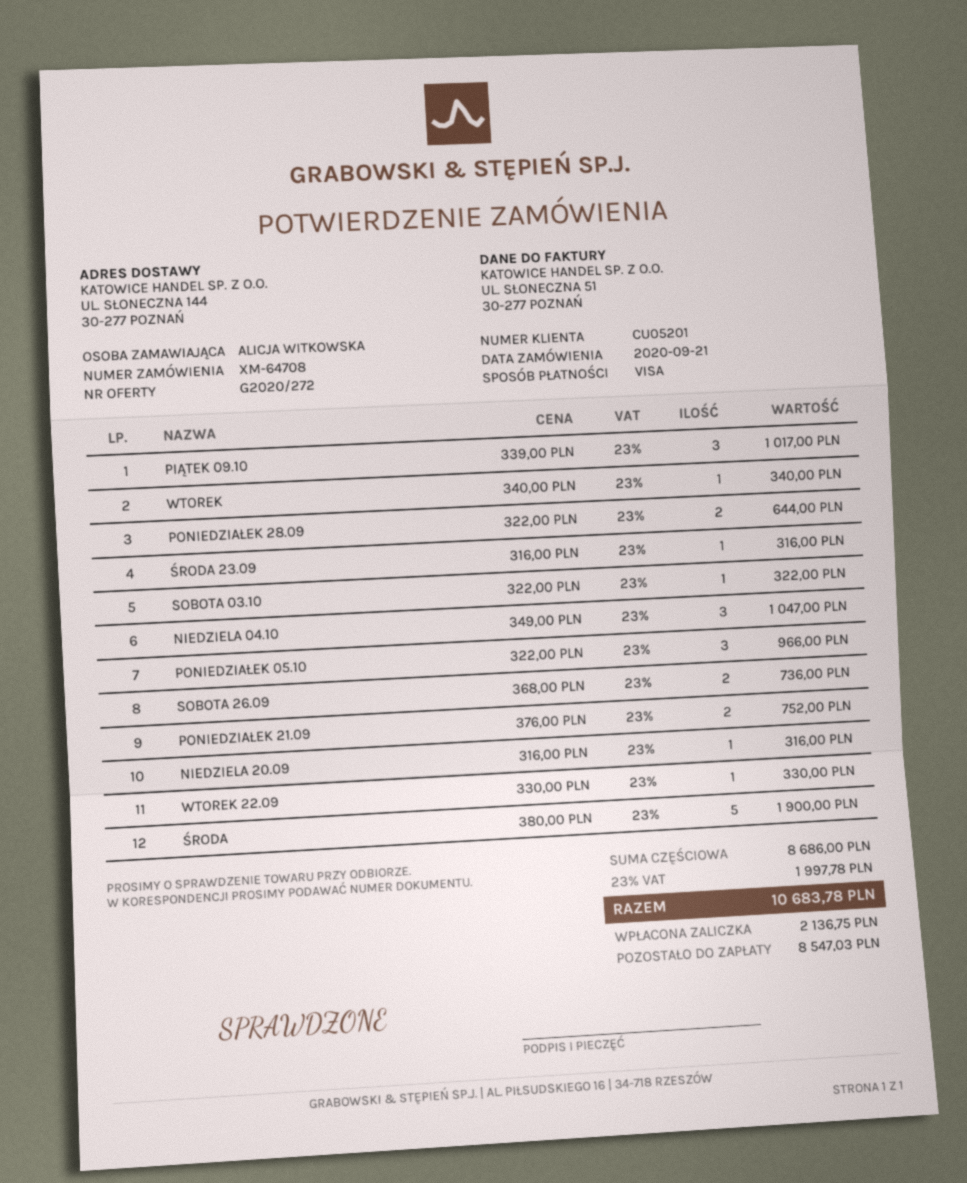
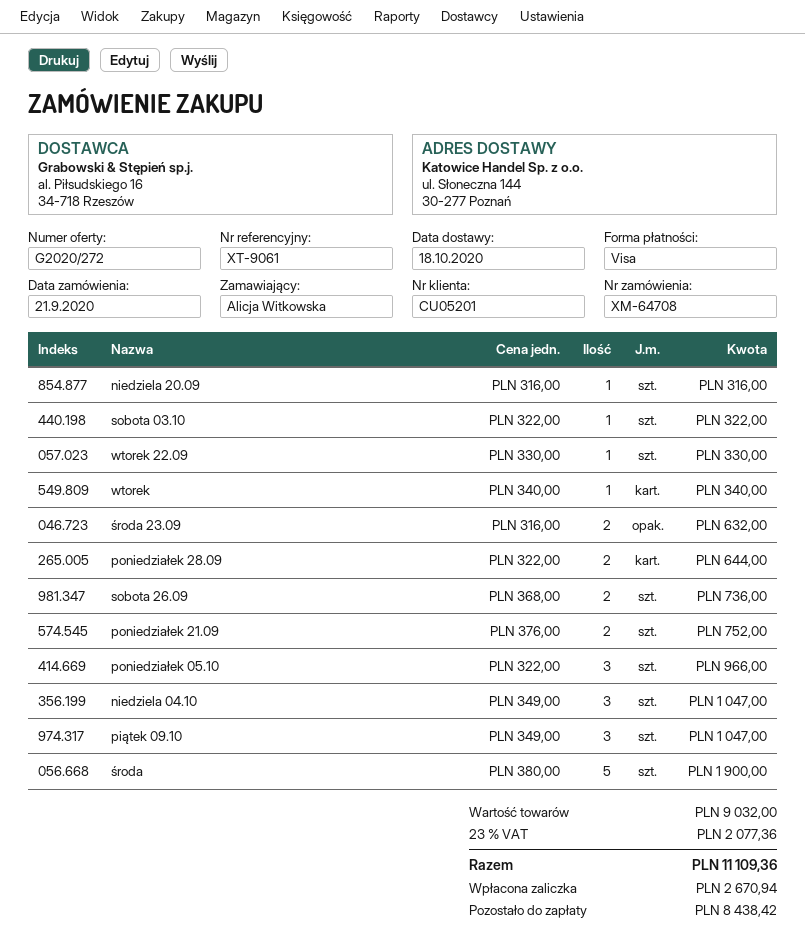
PIĄTEK 09.10: 3 x 339.00 = 1017.00 -> 3 x 349.00 = 1047.00
ŚRODA 23.09: 1 x 316.00 = 316.00 -> 2 x 316.00 = 632.00
subtotal: 8686.00 -> 9032.00
tax: 23% = 1997.78 -> 23% = 2077.36
total: 10683.78 -> 11109.36
deposit: 2136.75 -> 2670.94
balance: 8547.03 -> 8438.42

